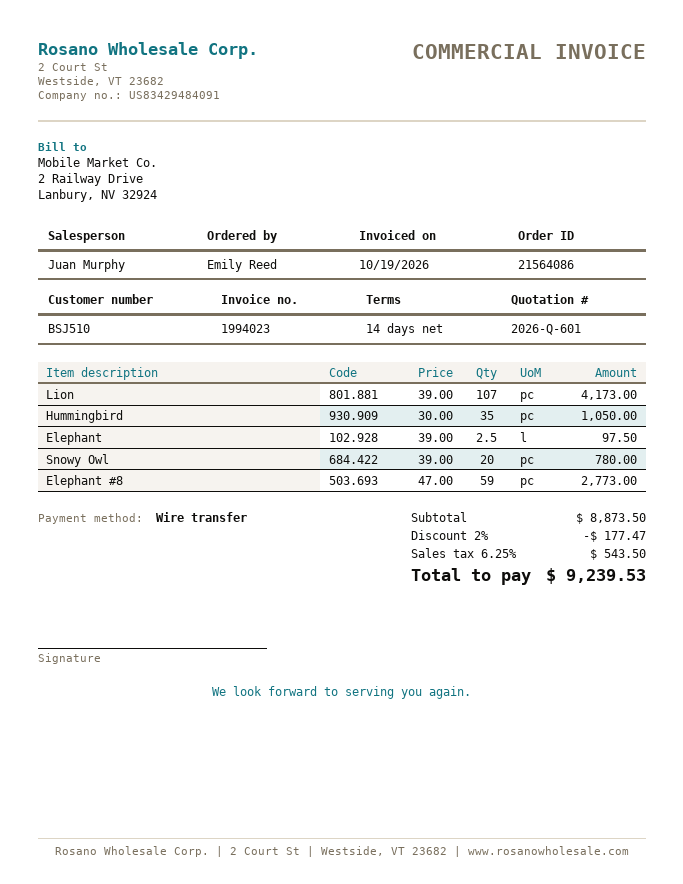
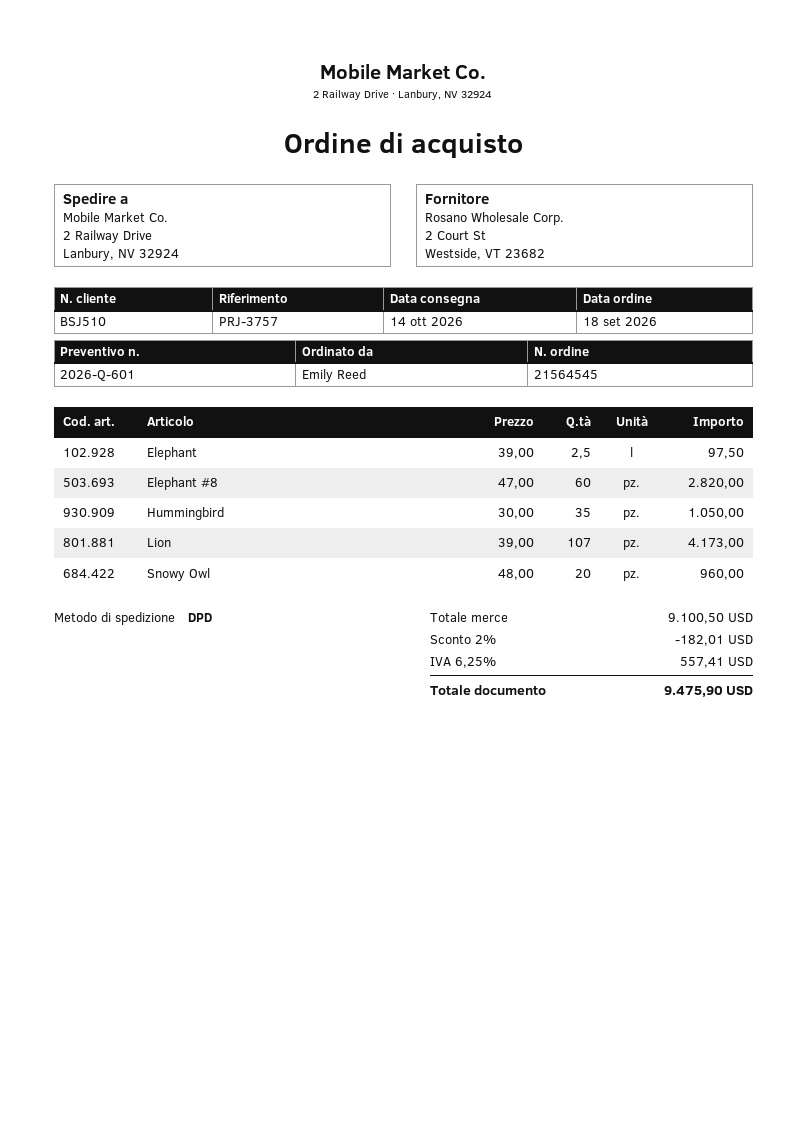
order number: 21564086 -> 21564545
Snowy Owl: 20 x 39.00 = 780.00 -> 20 x 48.00 = 960.00
Elephant #8: 59 x 47.00 = 2773.00 -> 60 x 47.00 = 2820.00
subtotal: 8873.50 -> 9100.50
discount: 2% = 177.47 -> 2% = 182.01
tax: 6.25% = 543.50 -> 6.25% = 557.41
total: 9239.53 -> 9475.90

